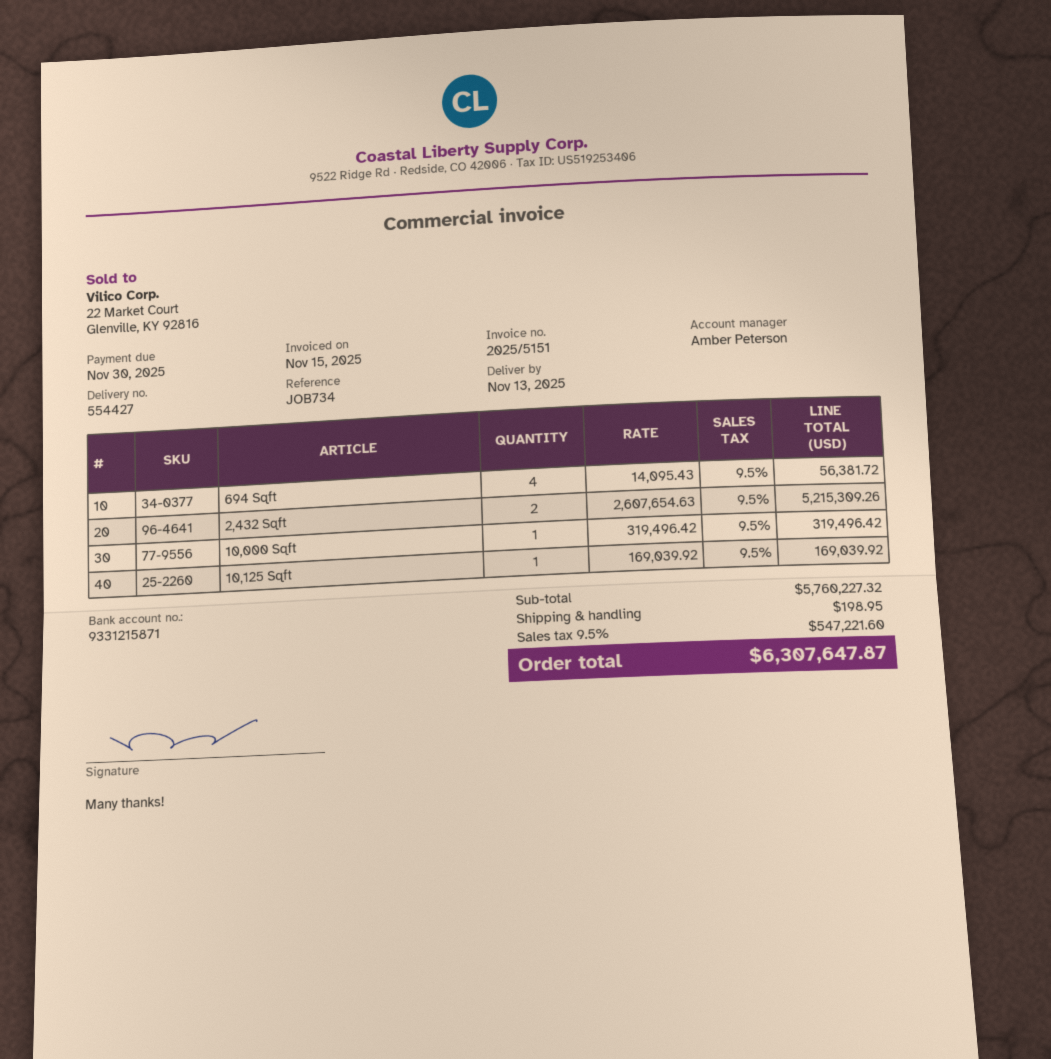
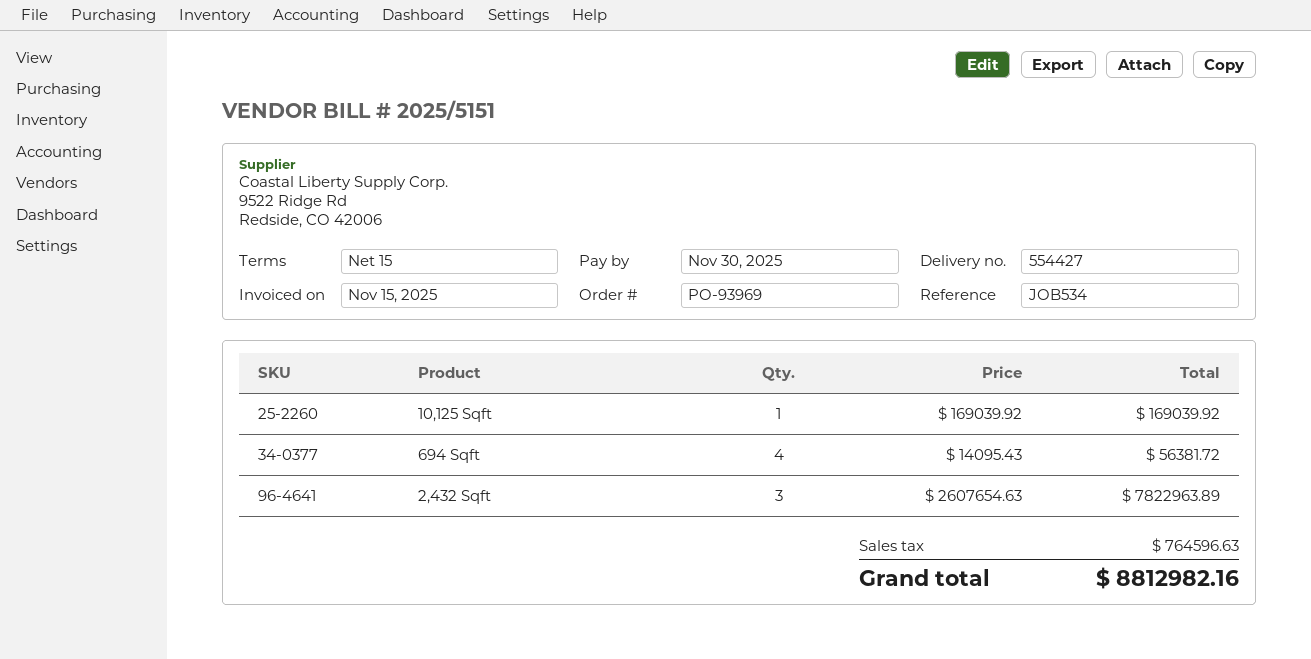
reference: JOB734 -> JOB534
2,432 Sqft: 2 x 2607654.63 = 5215309.26 -> 3 x 2607654.63 = 7822963.89
10,000 Sqft: 1 x 319496.42 = 319496.42 -> none
shipping: 198.95 -> none
tax: 547221.60 -> 764596.63
total: 6307647.87 -> 8812982.16

